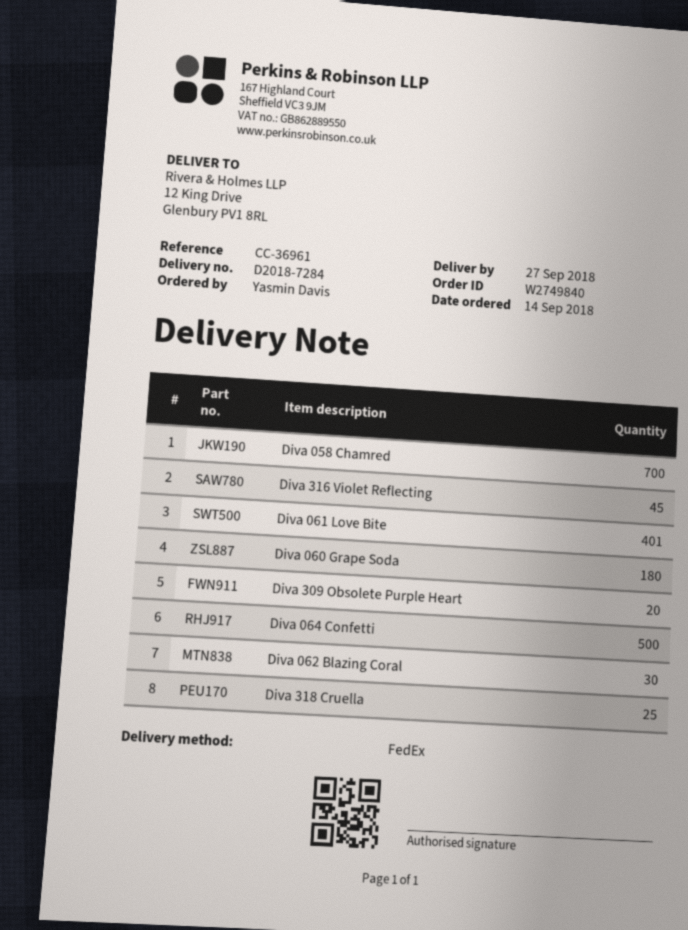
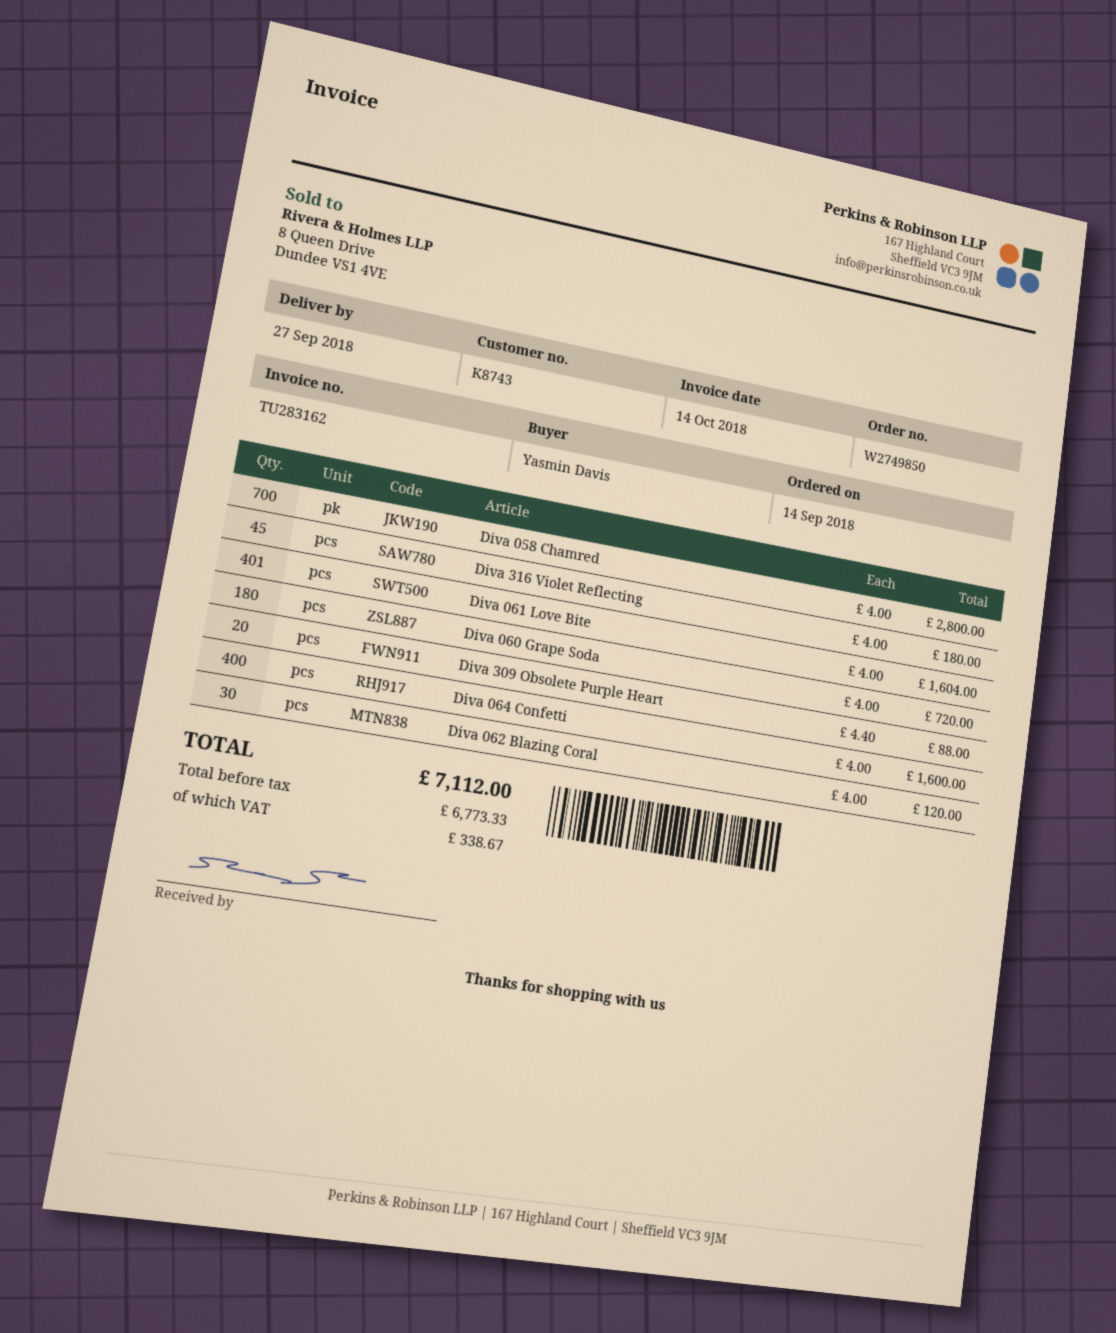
order number: W2749840 -> W2749850
Diva 064 Confetti: 500 -> 400
Diva 318 Cruella: 25 -> none

